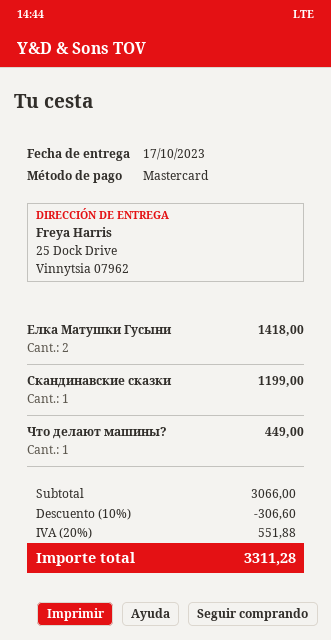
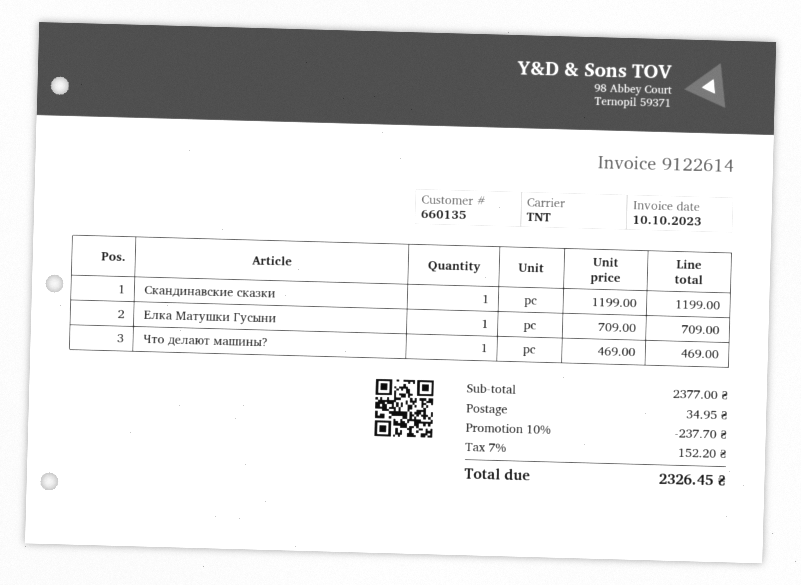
Елка Матушки Гусыни: 2 for 1418.00 -> 1 for 709.00
Что делают машины?: 1 for 449.00 -> 1 for 469.00
subtotal: 3066.00 -> 2377.00
discount: 10% = 306.60 -> 10% = 237.70
shipping: none -> 34.95
tax: 20% = 551.88 -> 7% = 152.20
total: 3311.28 -> 2326.45

